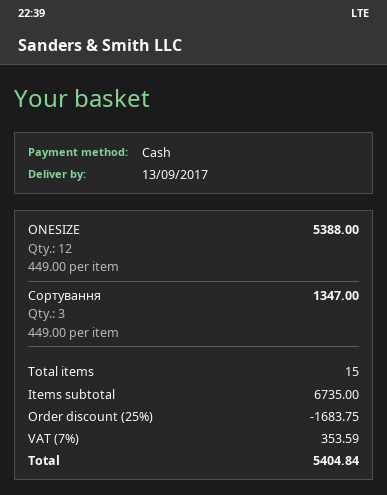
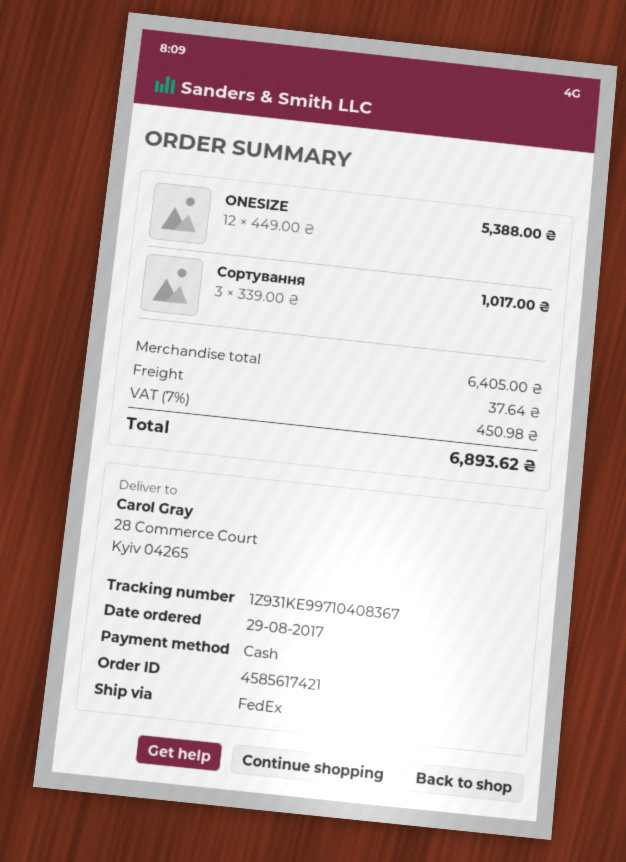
Сортування: 3 x 449.00 = 1347.00 -> 3 x 339.00 = 1017.00
subtotal: 6735.00 -> 6405.00
discount: 25% = 1683.75 -> none
shipping: none -> 37.64
tax: 7% = 353.59 -> 7% = 450.98
total: 5404.84 -> 6893.62

